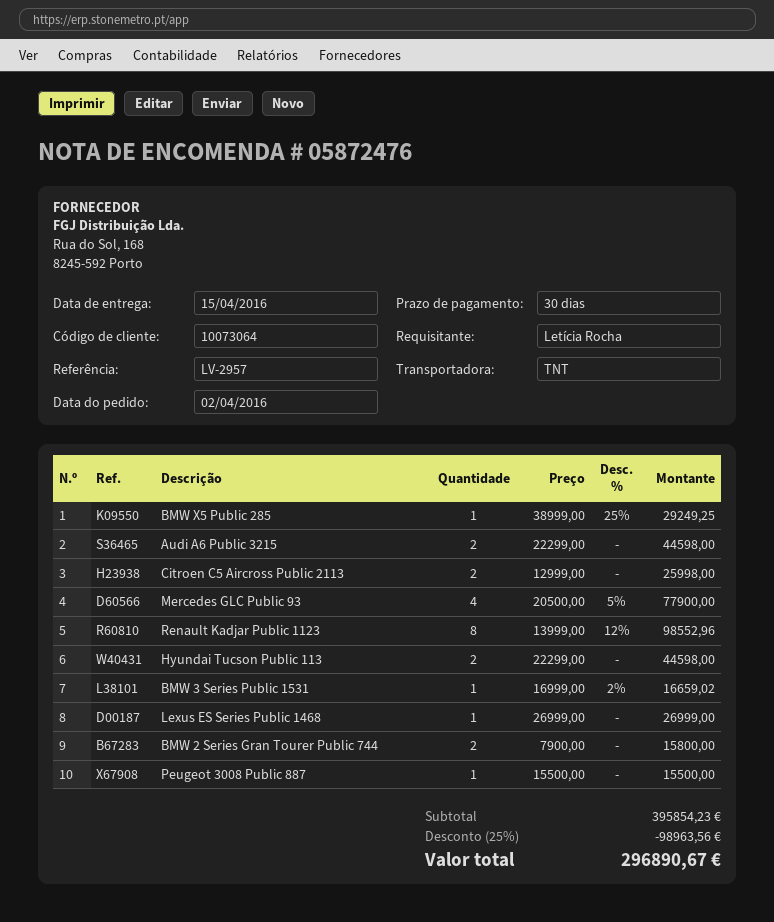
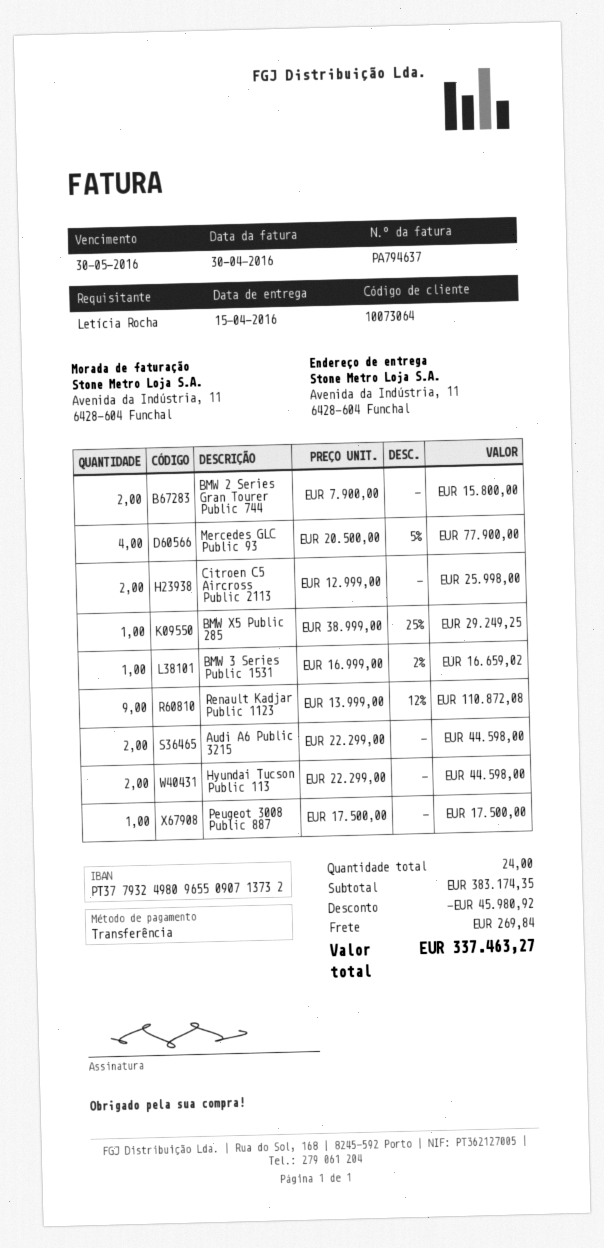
Renault Kadjar Public 1123: 8 x 13999.00 - 12% = 98552.96 -> 9 x 13999.00 - 12% = 110872.08
Lexus ES Series Public 1468: 1 x 26999.00 = 26999.00 -> none
Peugeot 3008 Public 887: 1 x 15500.00 = 15500.00 -> 1 x 17500.00 = 17500.00
subtotal: 395854.23 -> 383174.35
discount: 98963.56 -> 45980.92
shipping: none -> 269.84
total: 296890.67 -> 337463.27

